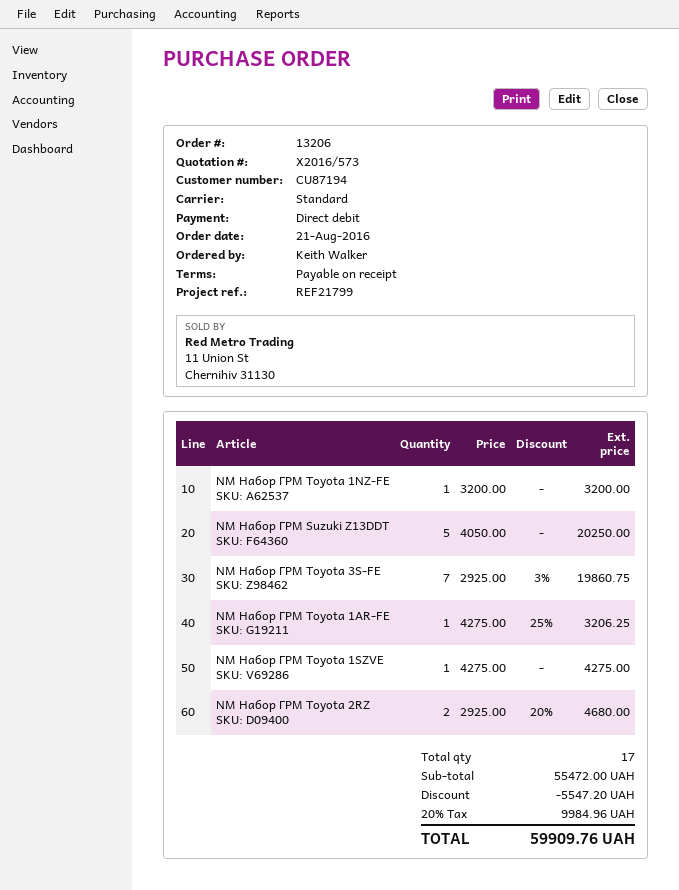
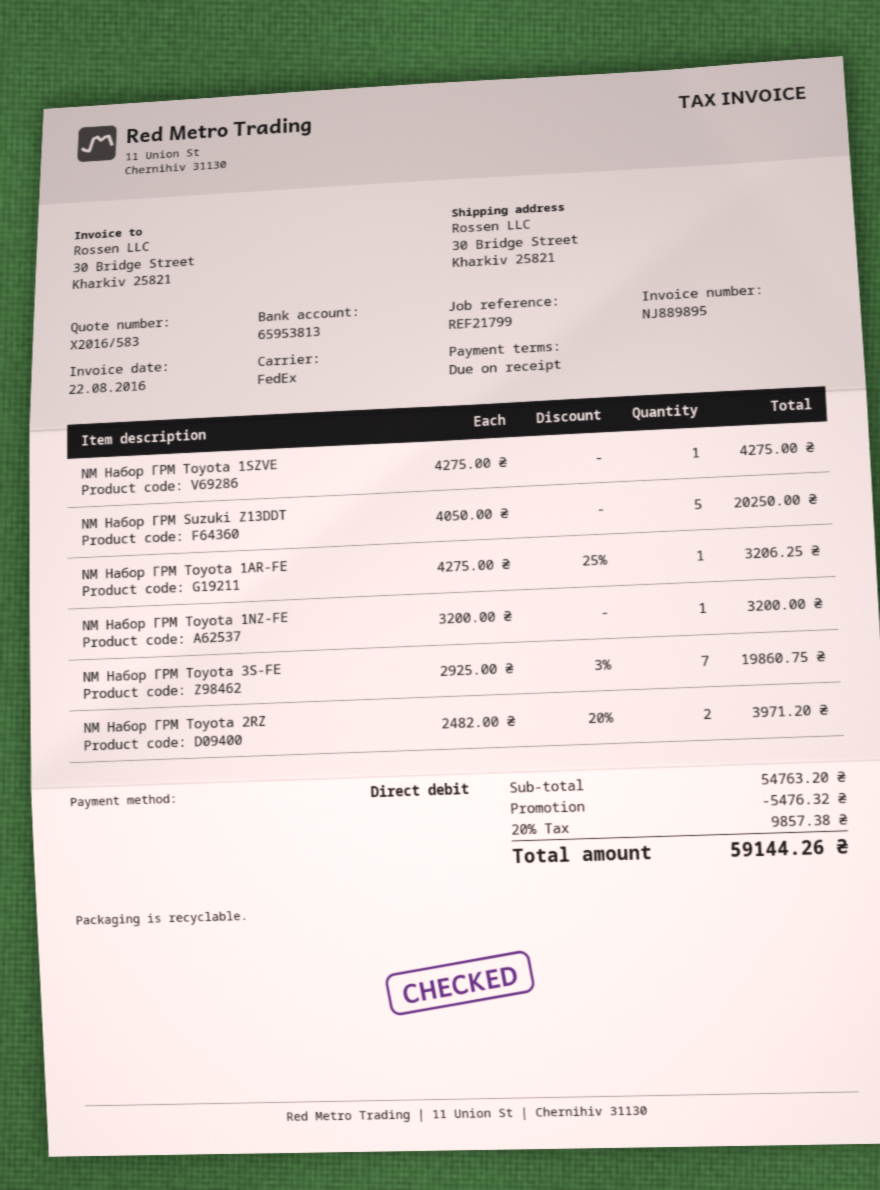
quote number: X2016/573 -> X2016/583
shipping method: standard -> FedEx
NM Набор ГРМ Toyota 2RZ: 2 x 2925.00 - 20% = 4680.00 -> 2 x 2482.00 - 20% = 3971.20
subtotal: 55472.00 -> 54763.20
discount: 5547.20 -> 5476.32
tax: 20% = 9984.96 -> 20% = 9857.38
total: 59909.76 -> 59144.26

